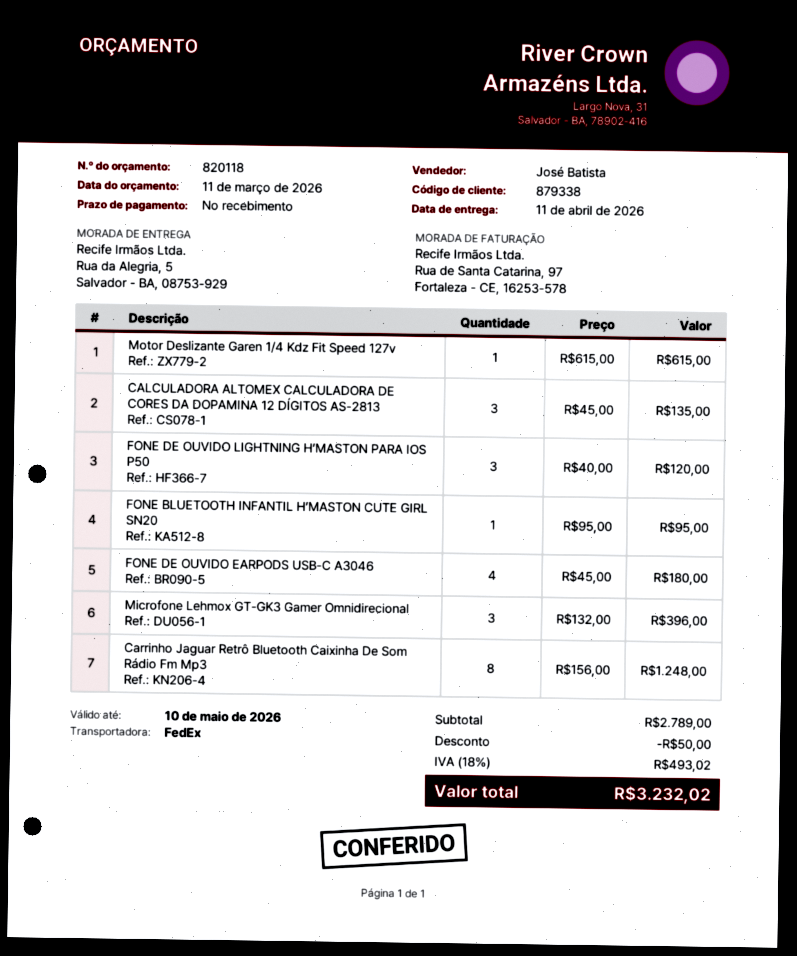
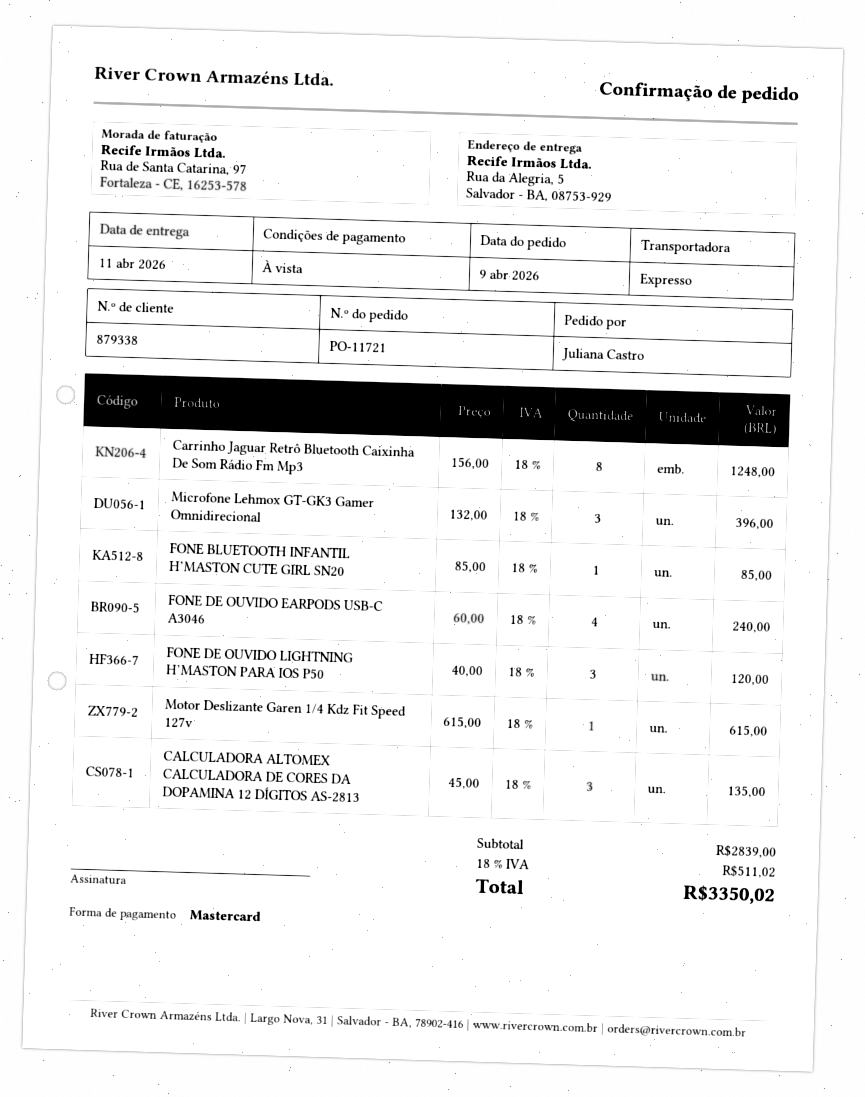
shipping method: FedEx -> express
FONE BLUETOOTH INFANTIL H’MASTON CUTE GIRL SN20: 1 x 95.00 = 95.00 -> 1 x 85.00 = 85.00
FONE DE OUVIDO EARPODS USB-C A3046: 4 x 45.00 = 180.00 -> 4 x 60.00 = 240.00
subtotal: 2789.00 -> 2839.00
discount: 50.00 -> none
tax: 18% = 493.02 -> 18% = 511.02
total: 3232.02 -> 3350.02

